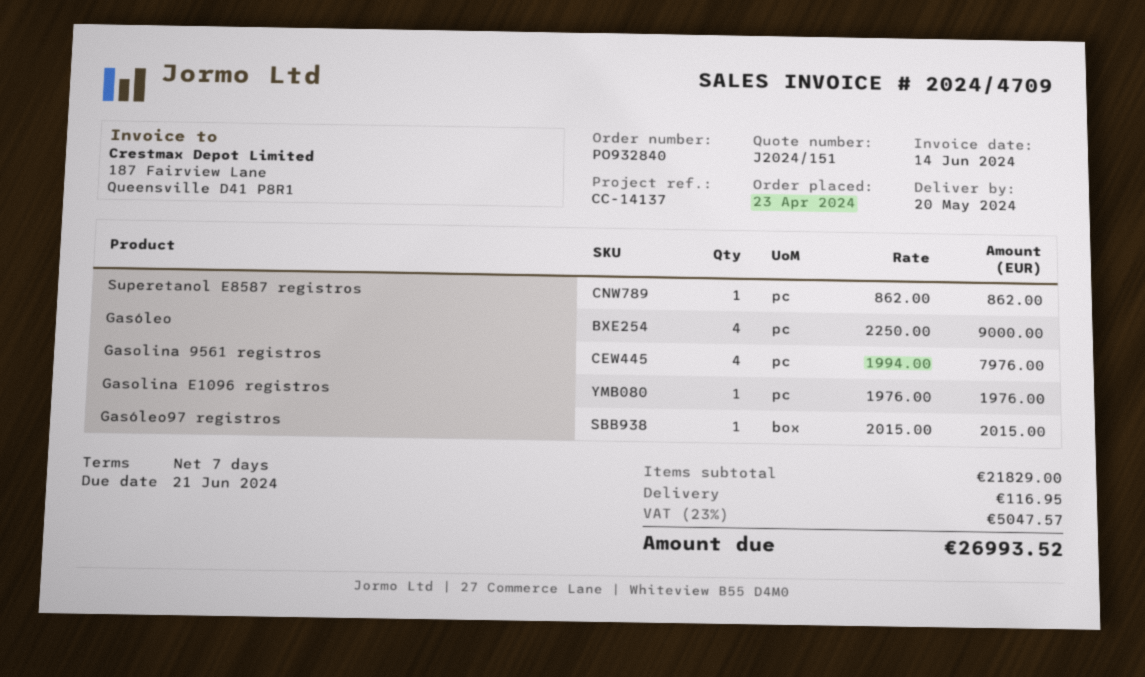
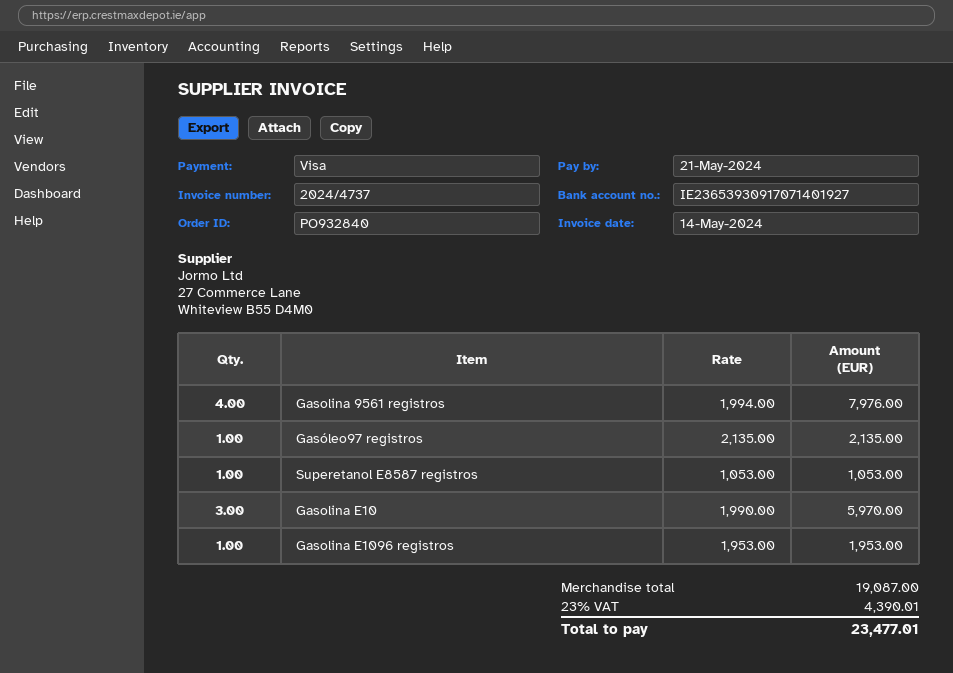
invoice number: 2024/4709 -> 2024/4737
invoice date: 2024-06-14 -> 2024-05-14
due date: 2024-06-21 -> 2024-05-21
Superetanol E8587 registros: 1 x 862.00 = 862.00 -> 1 x 1053.00 = 1053.00
Gasóleo: 4 x 2250.00 = 9000.00 -> none
Gasolina E1096 registros: 1 x 1976.00 = 1976.00 -> 1 x 1953.00 = 1953.00
Gasóleo97 registros: 1 x 2015.00 = 2015.00 -> 1 x 2135.00 = 2135.00
Gasolina E10: none -> 3 x 1990.00 = 5970.00
subtotal: 21829.00 -> 19087.00
shipping: 116.95 -> none
tax: 23% = 5047.57 -> 23% = 4390.01
total: 26993.52 -> 23477.01

